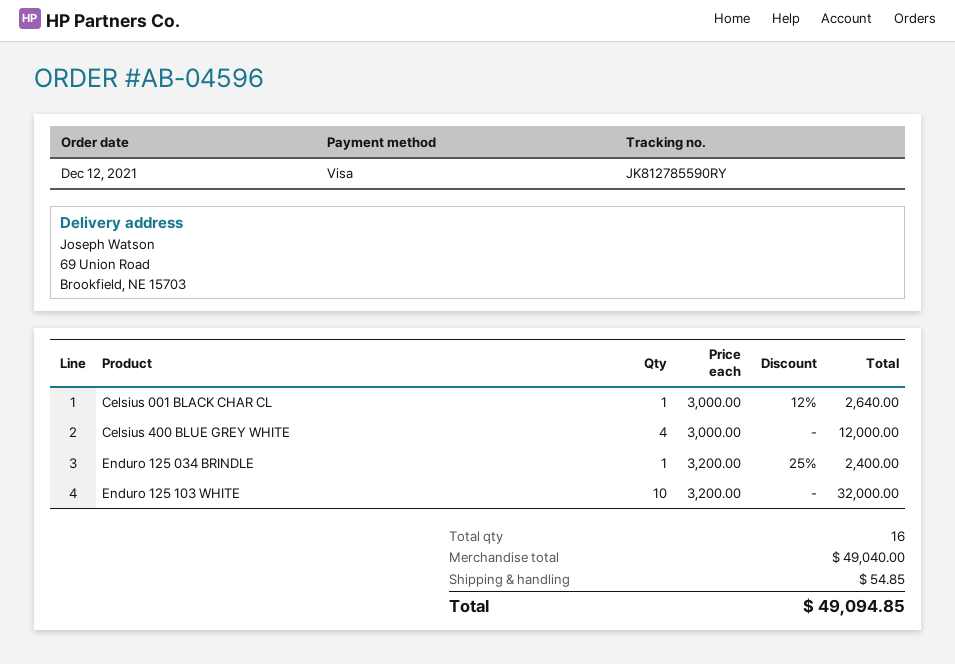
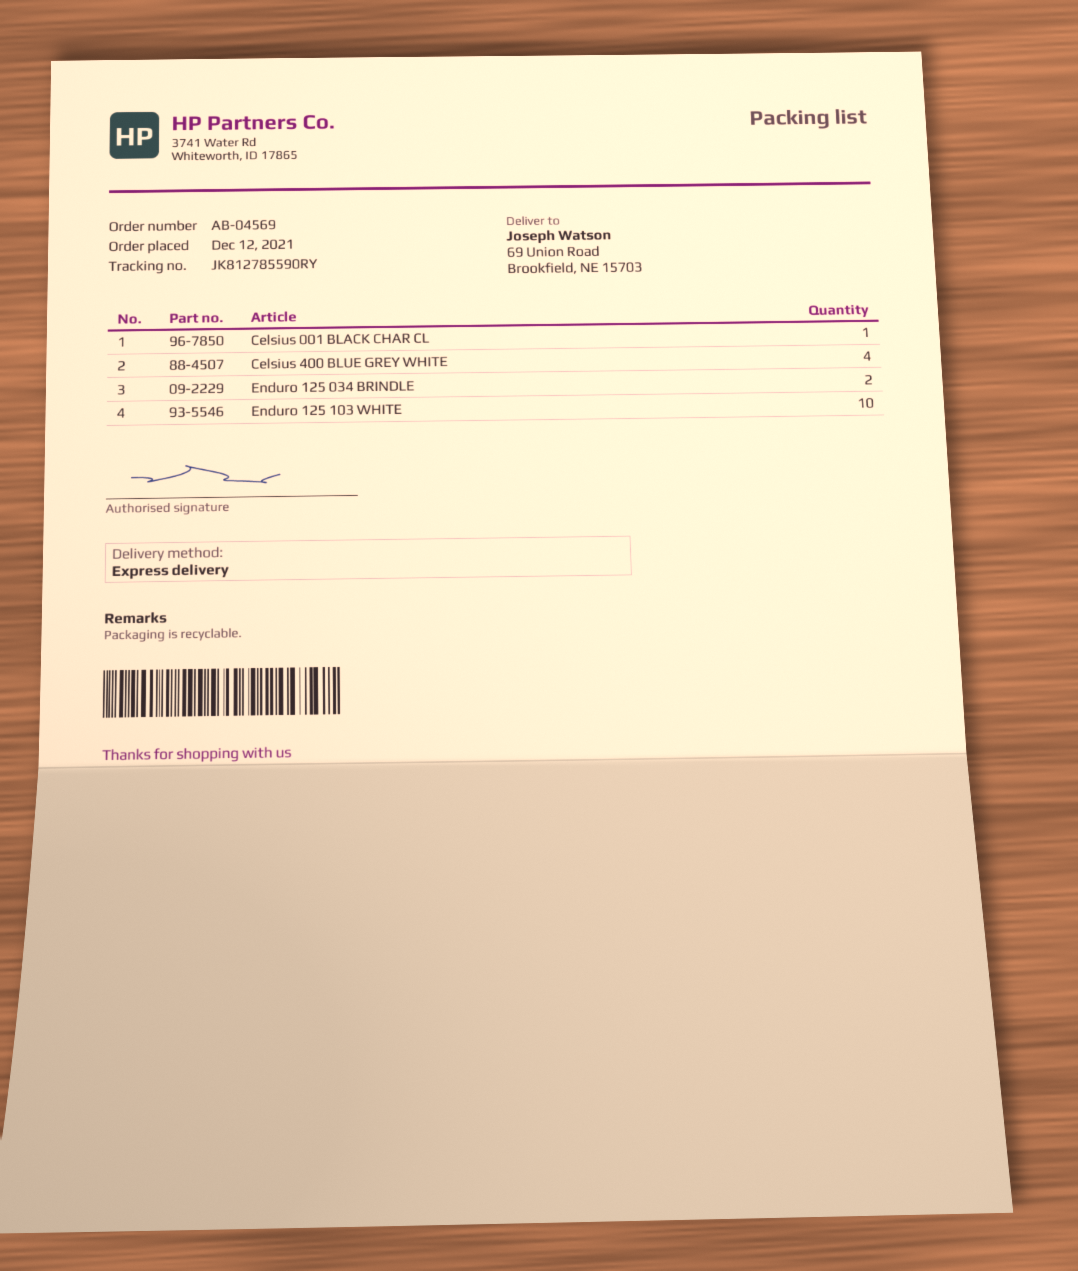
order number: AB-04596 -> AB-04569
Enduro 125 034 BRINDLE: 1 -> 2

